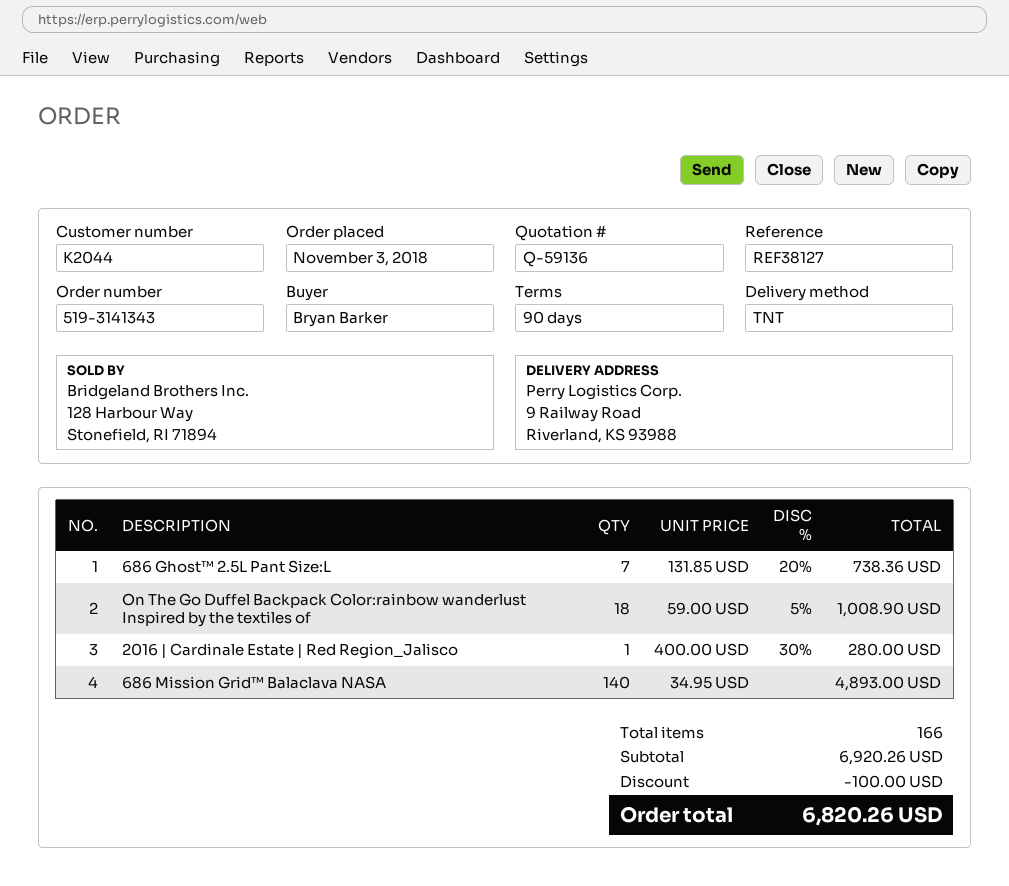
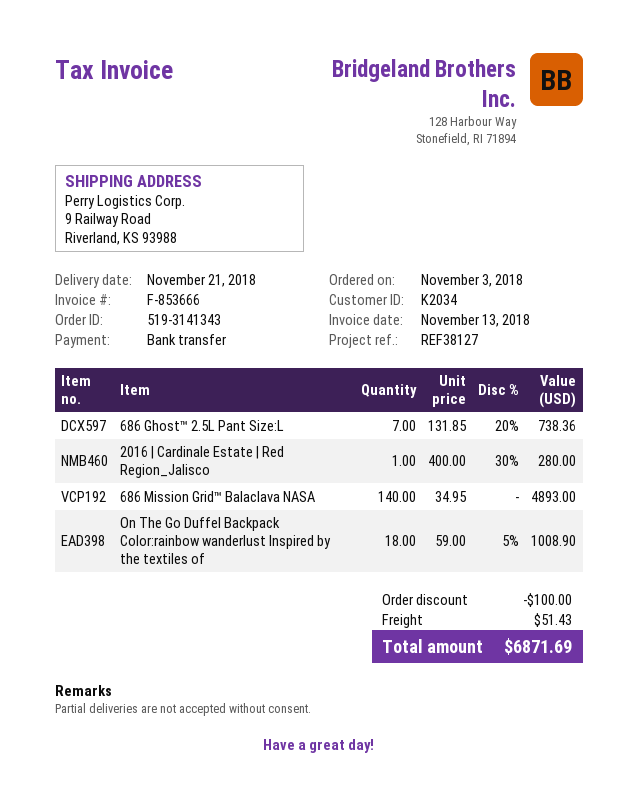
customer number: K2044 -> K2034
shipping: none -> 51.43
total: 6820.26 -> 6871.69

